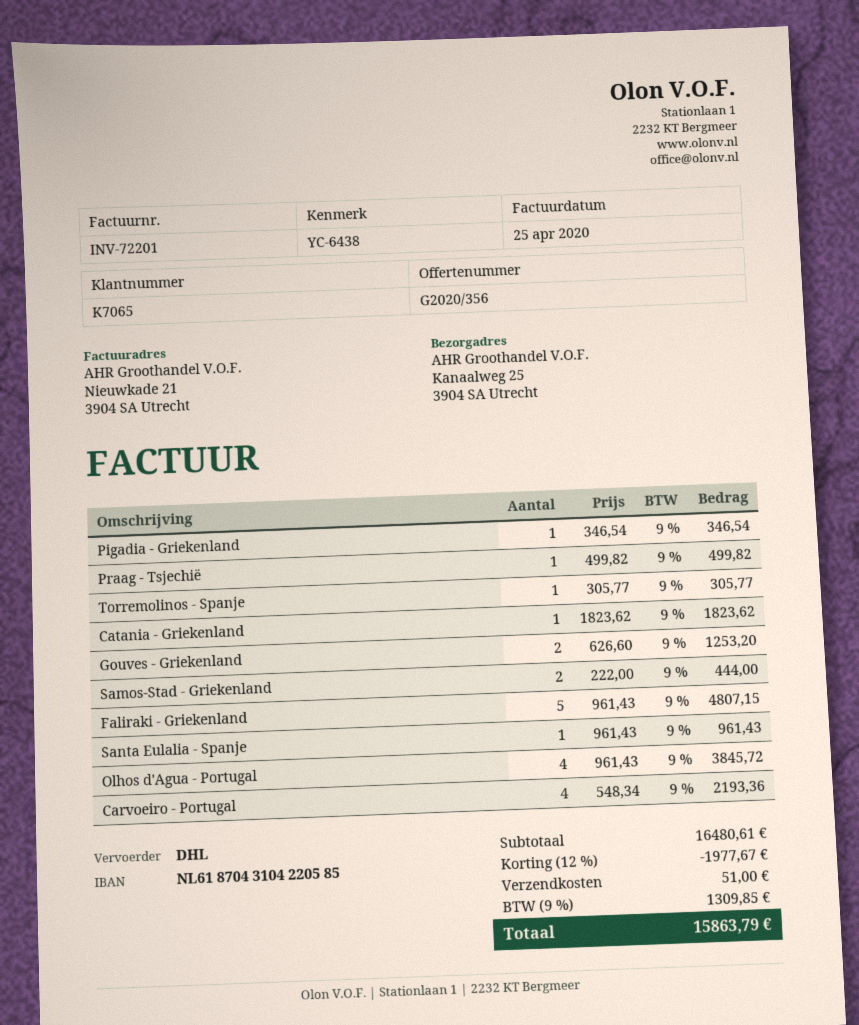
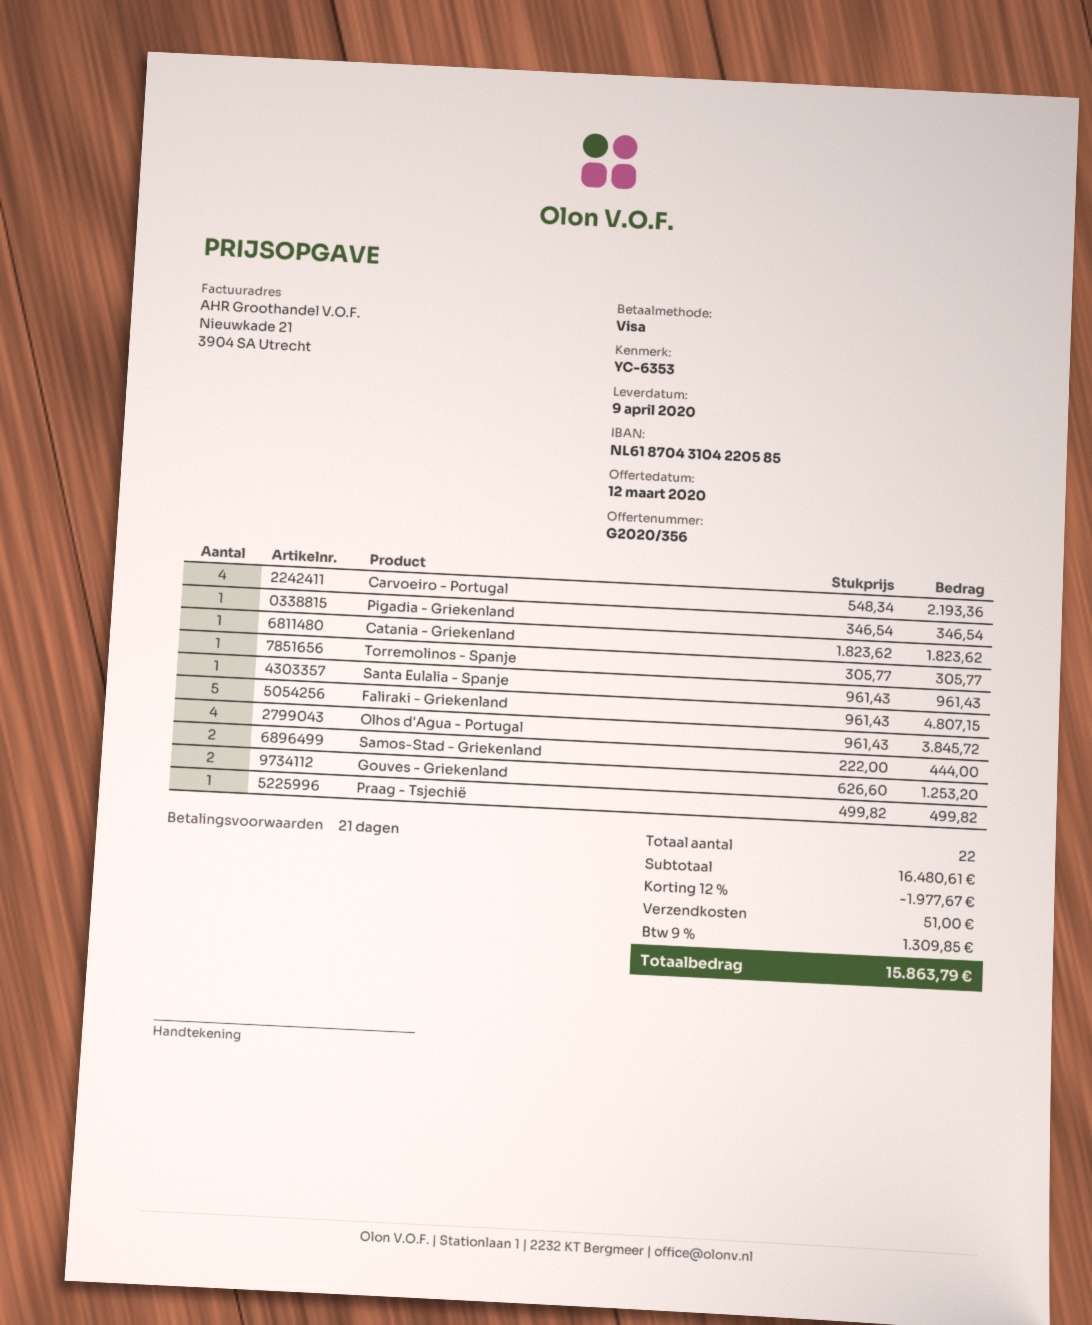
reference: YC-6438 -> YC-6353

